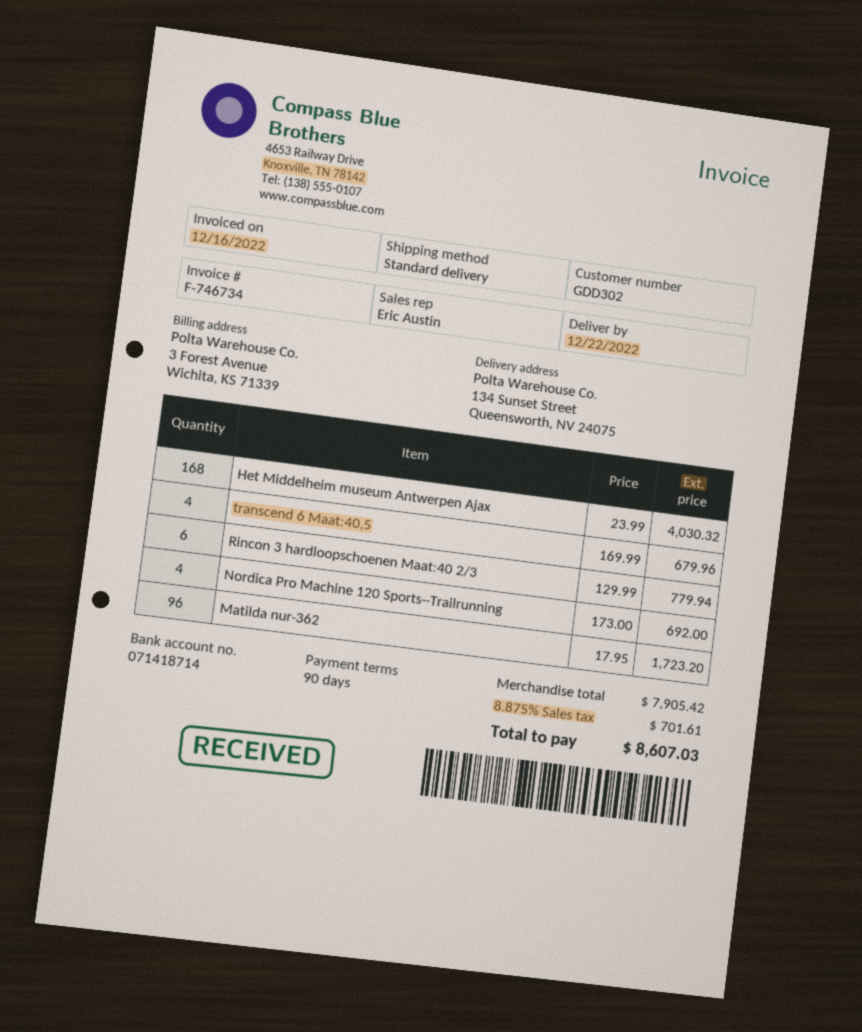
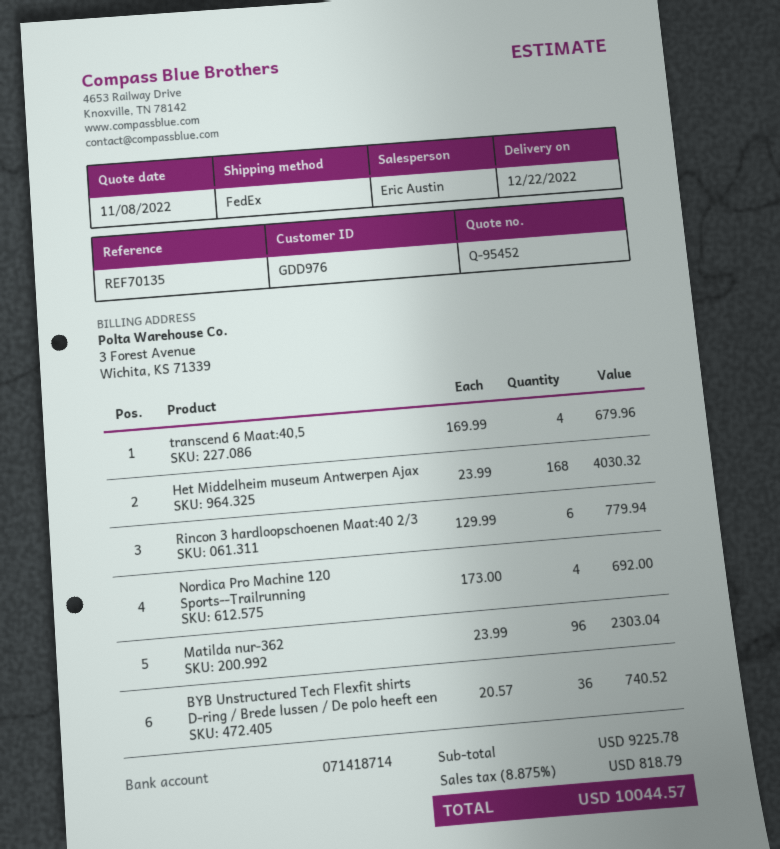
customer number: GDD302 -> GDD976
shipping method: standard -> FedEx
Matilda nur-362: 96 x 17.95 = 1723.20 -> 96 x 23.99 = 2303.04
BYB Unstructured Tech Flexfit shirts D-ring / Brede lussen / De polo heeft een: none -> 36 x 20.57 = 740.52
subtotal: 7905.42 -> 9225.78
tax: 8.875% = 701.61 -> 8.875% = 818.79
total: 8607.03 -> 10044.57

